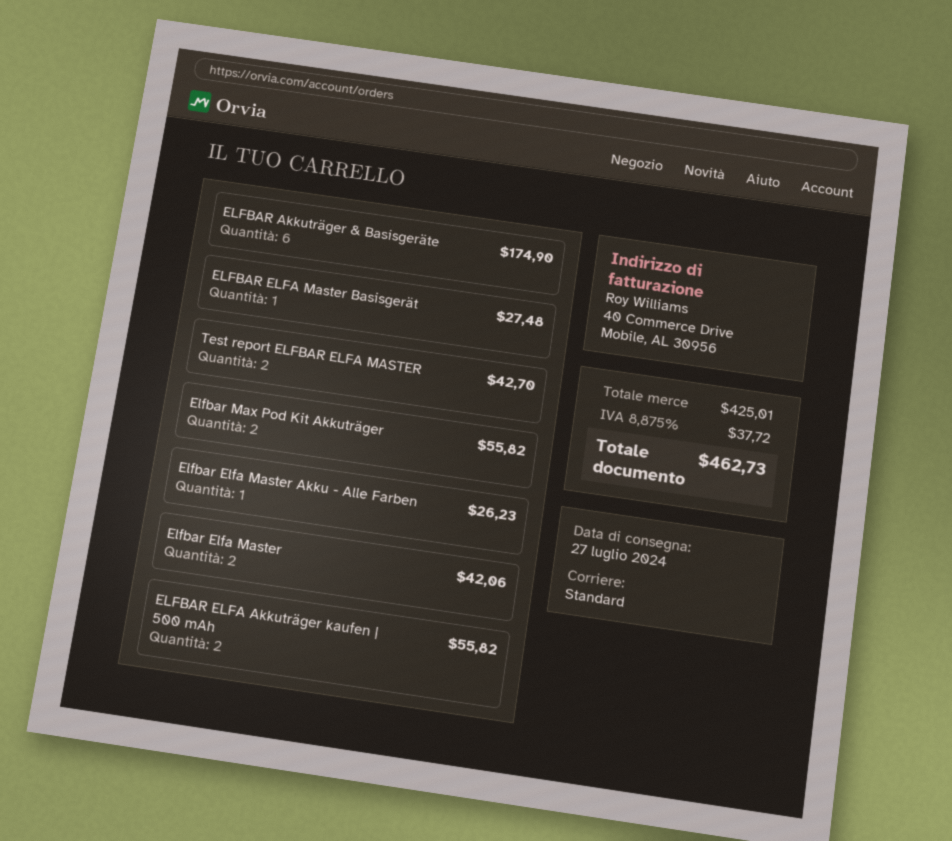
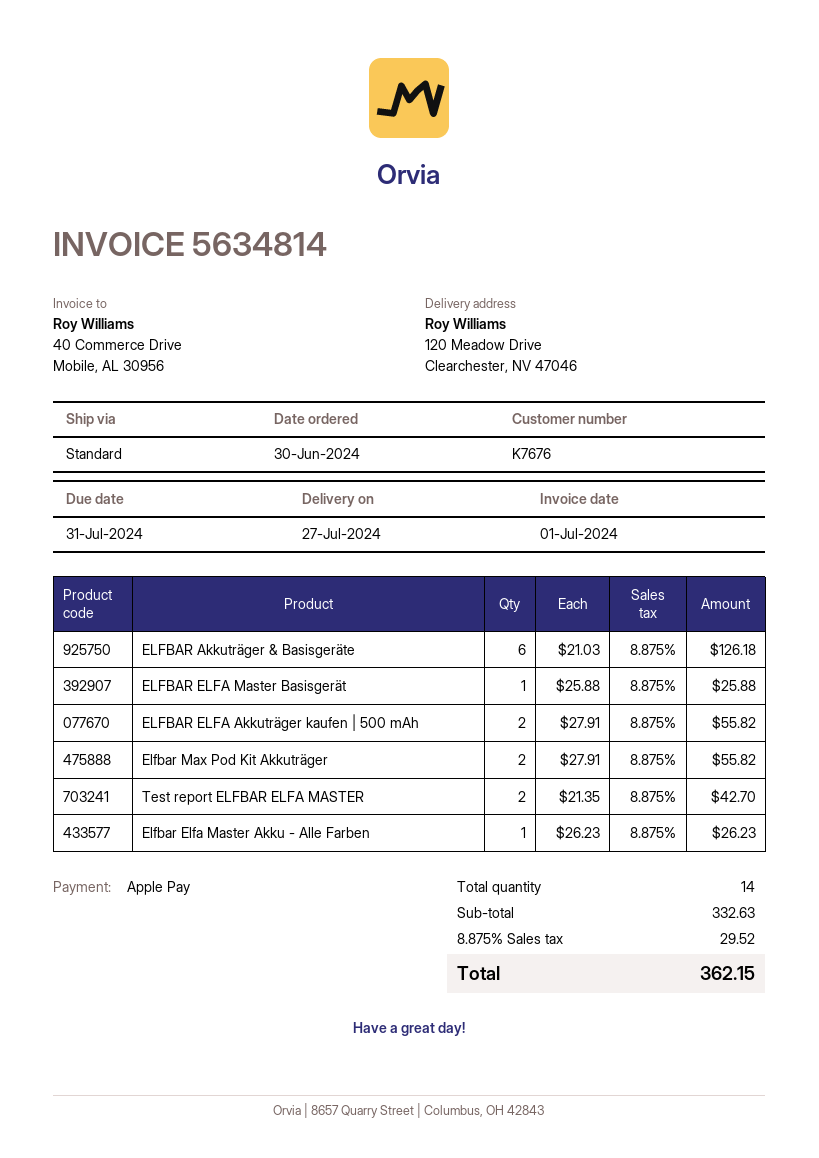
ELFBAR Akkuträger & Basisgeräte: 6 for 174.90 -> 6 for 126.18
ELFBAR ELFA Master Basisgerät: 1 for 27.48 -> 1 for 25.88
Elfbar Elfa Master: 2 for 42.06 -> none
subtotal: 425.01 -> 332.63
tax: 8.875% = 37.72 -> 8.875% = 29.52
total: 462.73 -> 362.15

